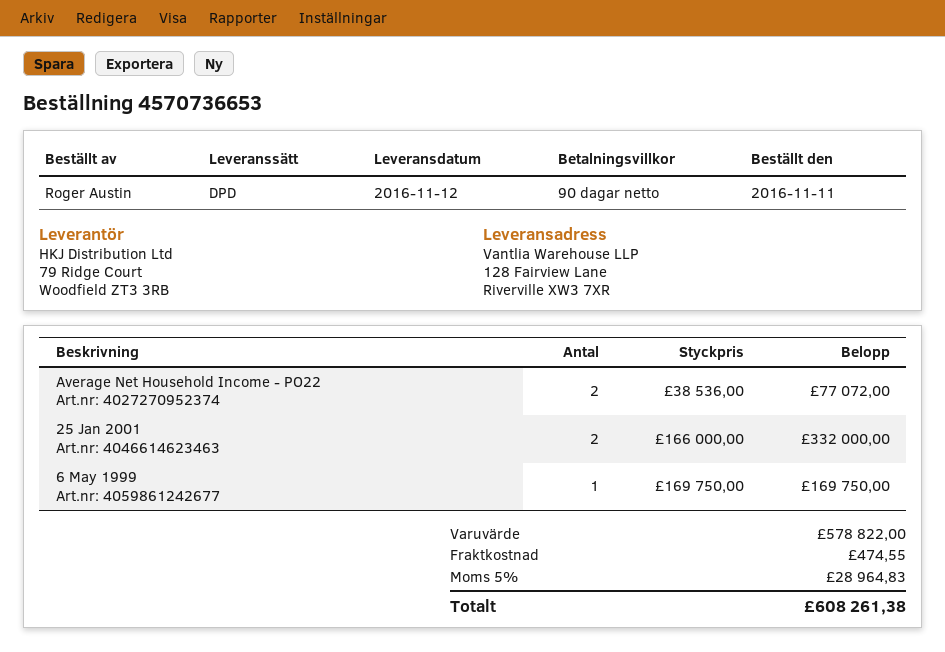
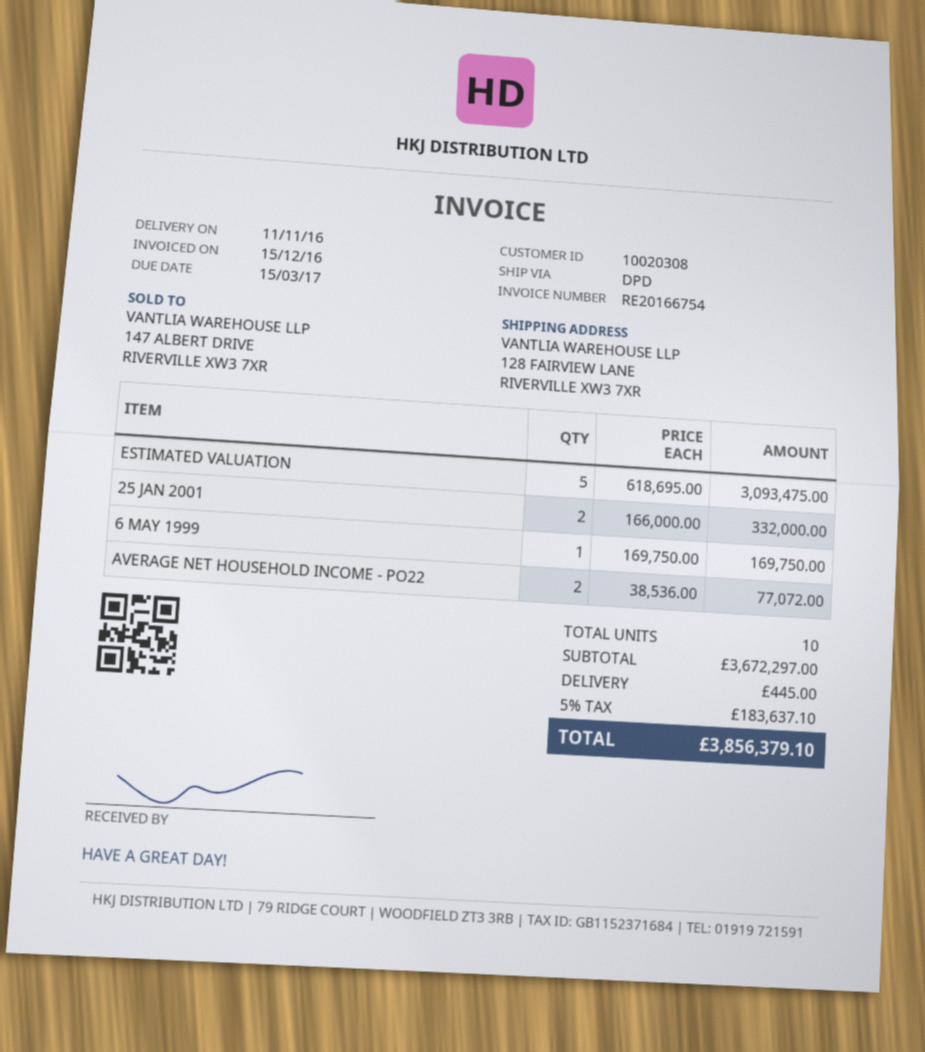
delivery date: 2016-11-12 -> 2016-11-11
ESTIMATED VALUATION: none -> 5 x 618695.00 = 3093475.00
subtotal: 578822.00 -> 3672297.00
shipping: 474.55 -> 445.00
tax: 5% = 28964.83 -> 5% = 183637.10
total: 608261.38 -> 3856379.10

